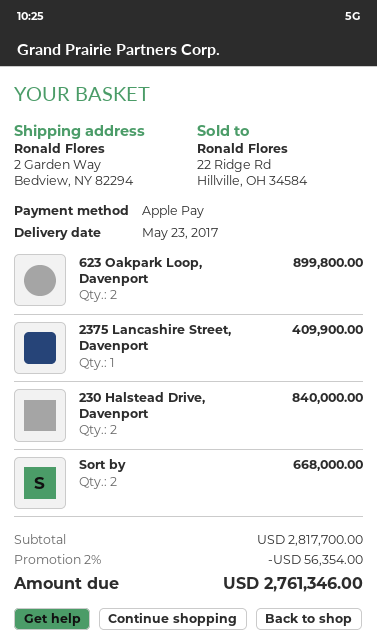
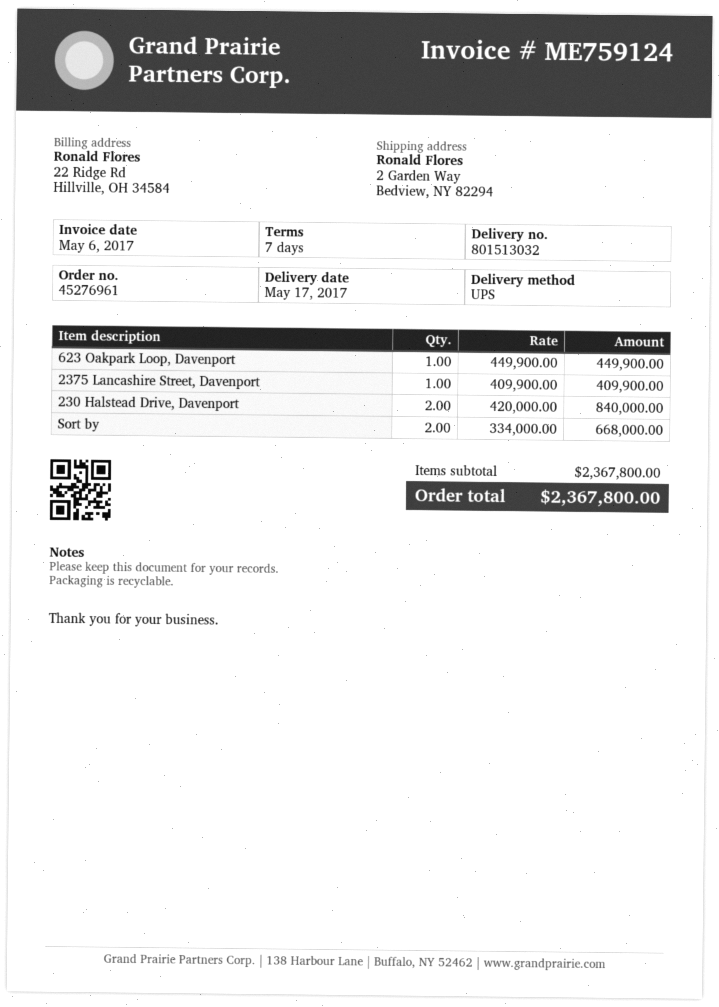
delivery date: 2017-05-23 -> 2017-05-17
623 Oakpark Loop, Davenport: 2 for 899800.00 -> 1 for 449900.00
subtotal: 2817700.00 -> 2367800.00
discount: 2% = 56354.00 -> none
total: 2761346.00 -> 2367800.00

